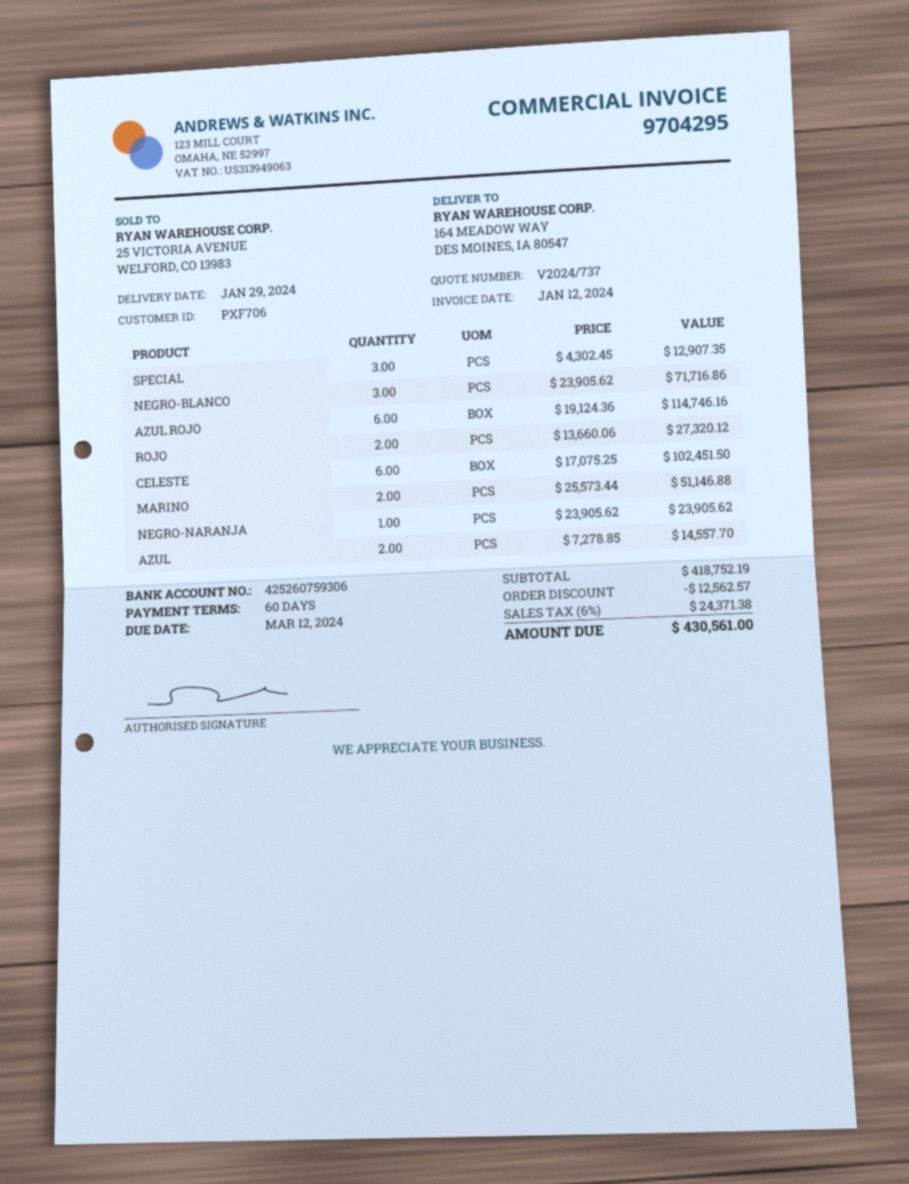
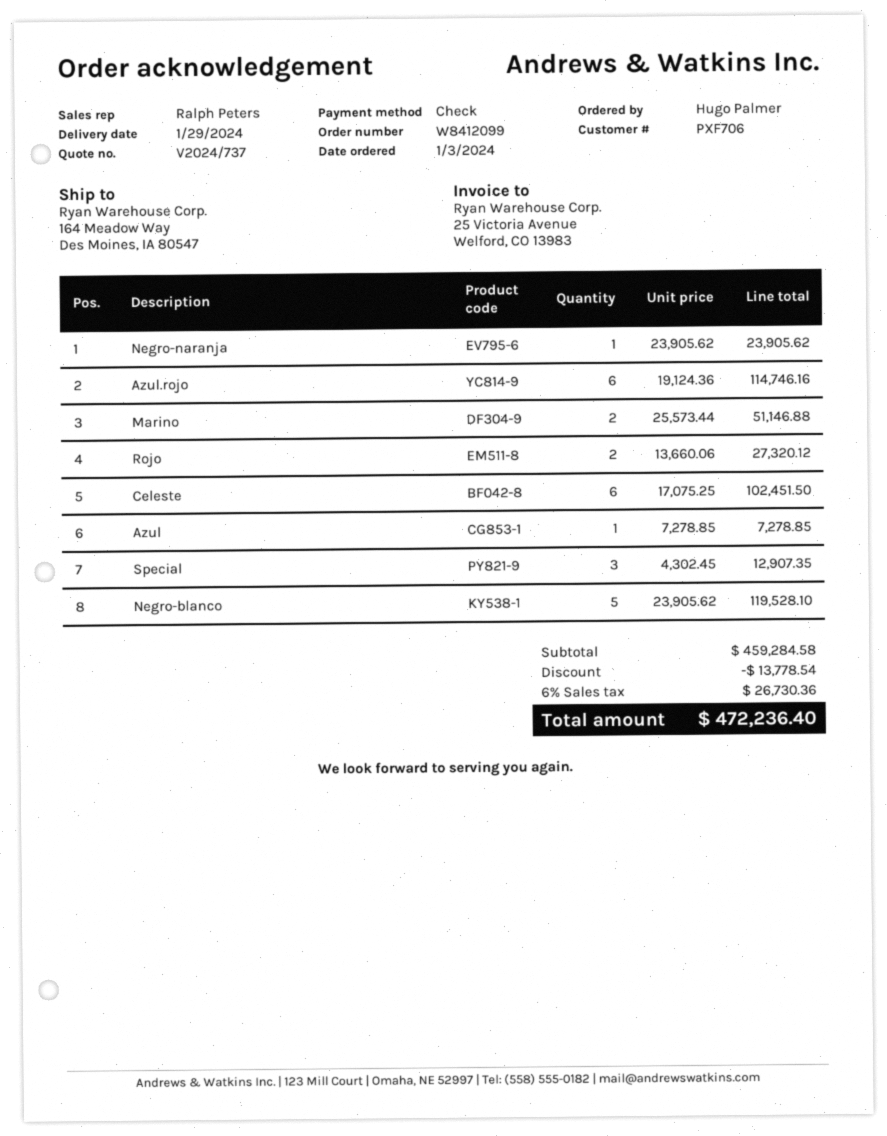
NEGRO-BLANCO: 3 x 23905.62 = 71716.86 -> 5 x 23905.62 = 119528.10
AZUL: 2 x 7278.85 = 14557.70 -> 1 x 7278.85 = 7278.85
subtotal: 418752.19 -> 459284.58
discount: 12562.57 -> 13778.54
tax: 6% = 24371.38 -> 6% = 26730.36
total: 430561.00 -> 472236.40

